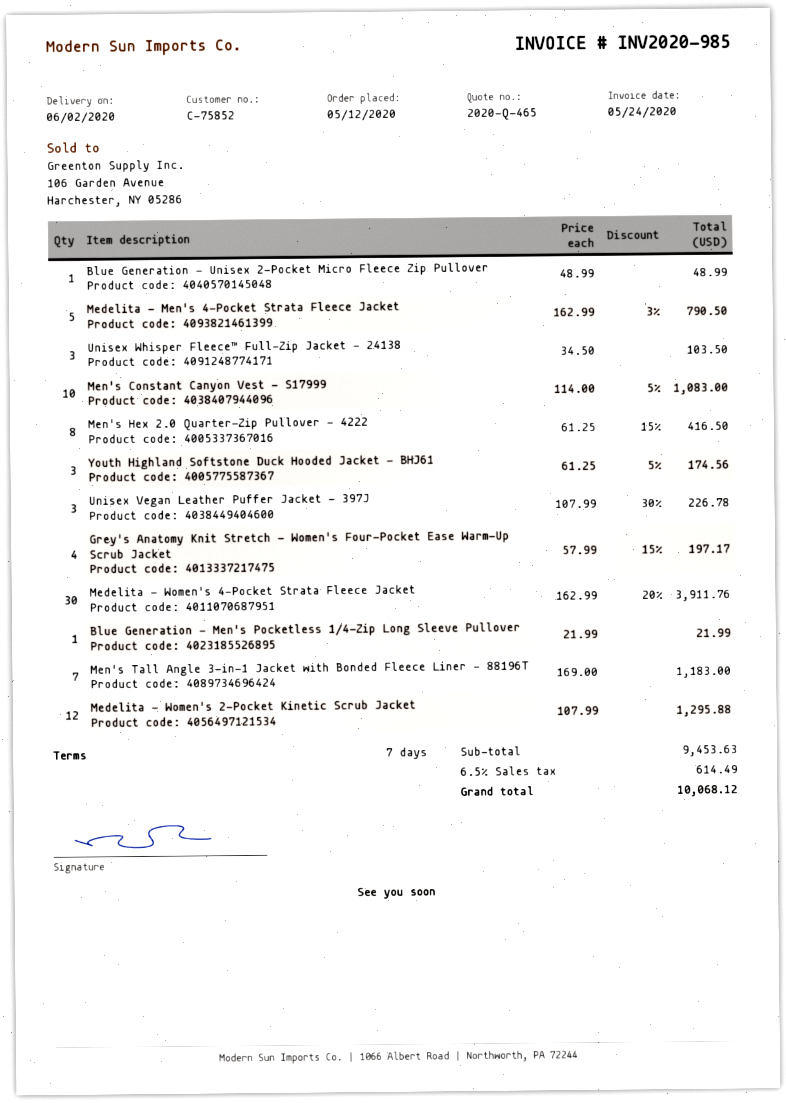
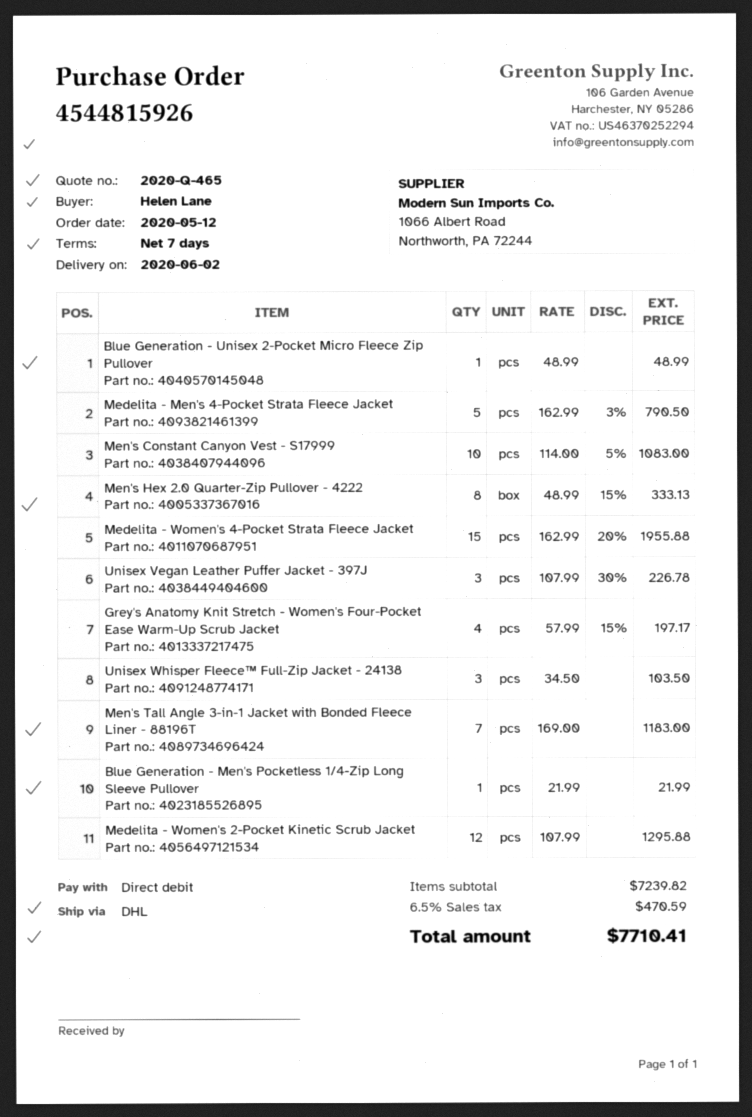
Men's Hex 2.0 Quarter-Zip Pullover - 4222: 8 x 61.25 - 15% = 416.50 -> 8 x 48.99 - 15% = 333.13
Youth Highland Softstone Duck Hooded Jacket - BHJ61: 3 x 61.25 - 5% = 174.56 -> none
Medelita - Women's 4-Pocket Strata Fleece Jacket: 30 x 162.99 - 20% = 3911.76 -> 15 x 162.99 - 20% = 1955.88
subtotal: 9453.63 -> 7239.82
tax: 6.5% = 614.49 -> 6.5% = 470.59
total: 10068.12 -> 7710.41

